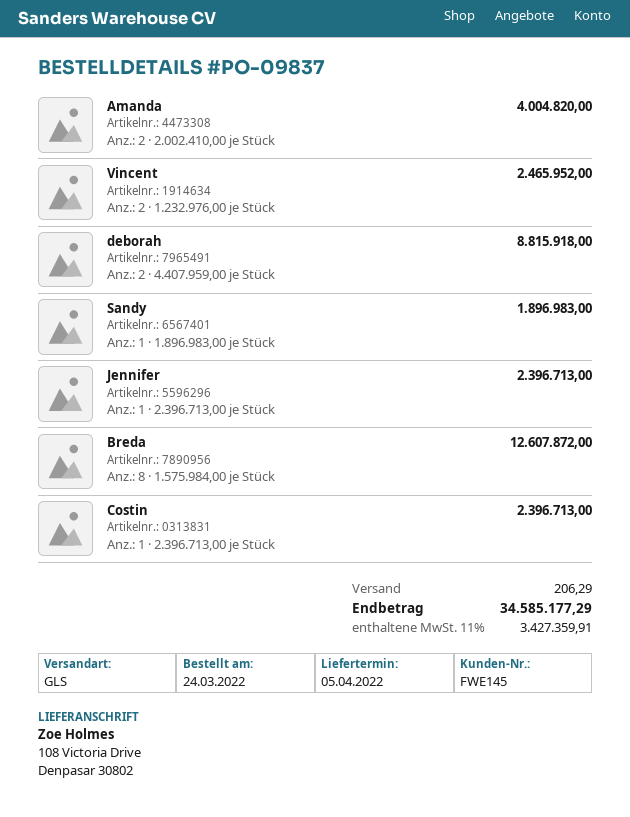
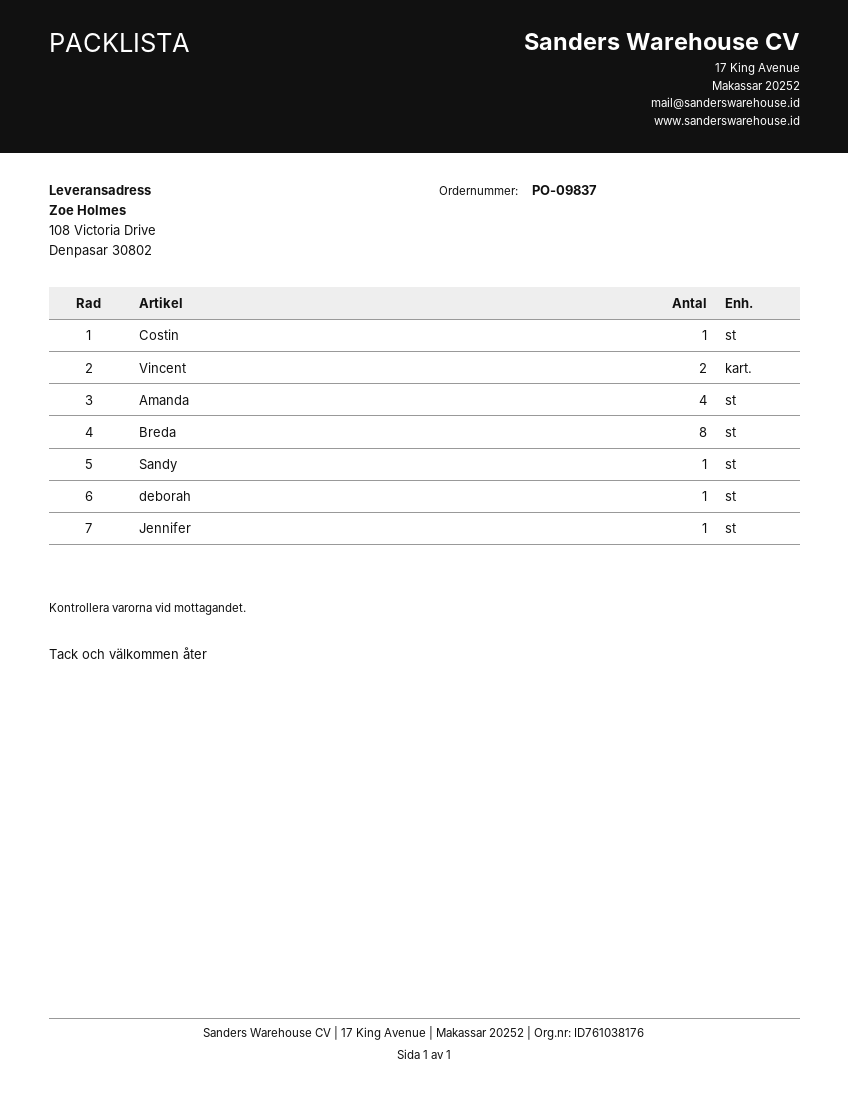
Amanda: 2 -> 4
deborah: 2 -> 1

